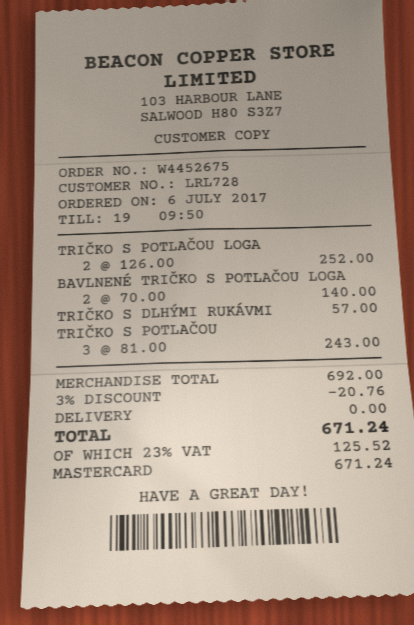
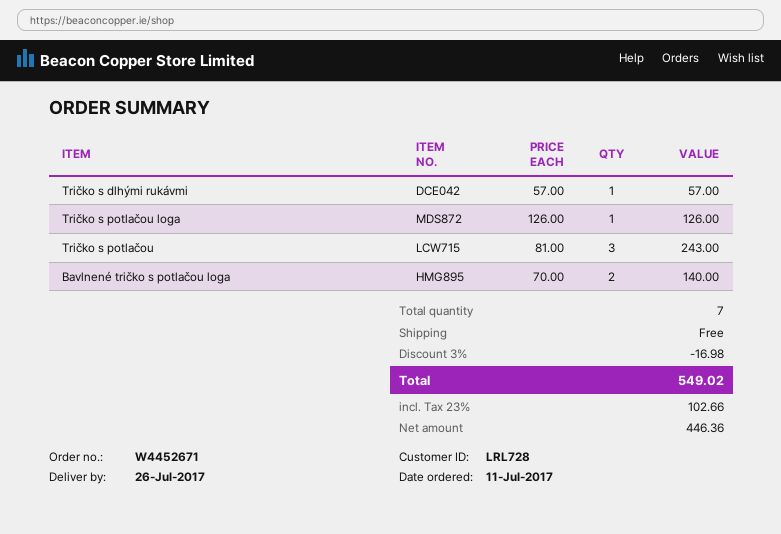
order number: W4452675 -> W4452671
order date: 2017-07-06 -> 2017-07-11
TRIČKO S POTLAČOU LOGA: 2 x 126.00 = 252.00 -> 1 x 126.00 = 126.00
discount: 3% = 20.76 -> 3% = 16.98
tax: 23% = 125.52 -> 23% = 102.66
total: 671.24 -> 549.02

